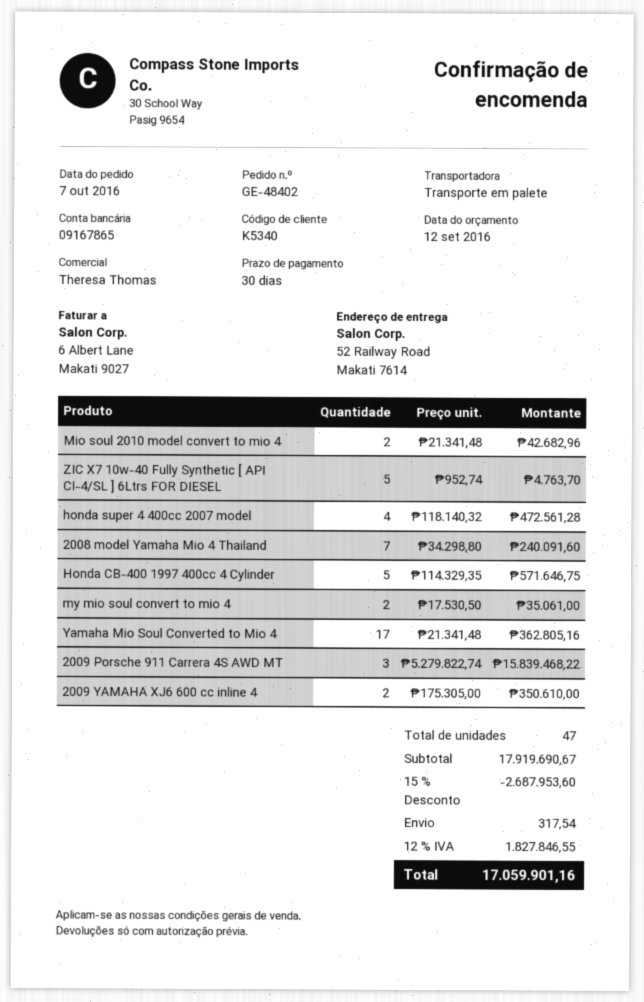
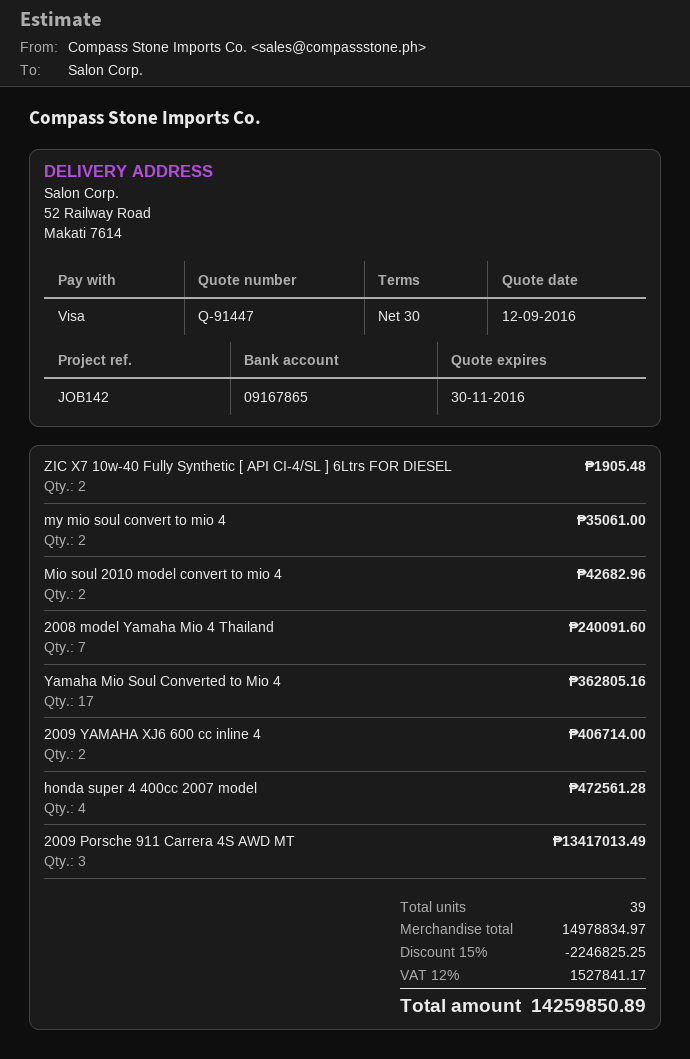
ZIC X7 10w-40 Fully Synthetic [ API CI-4/SL ] 6Ltrs FOR DIESEL: 5 for 4763.70 -> 2 for 1905.48
Honda CB-400 1997 400cc 4 Cylinder: 5 for 571646.75 -> none
2009 Porsche 911 Carrera 4S AWD MT: 3 for 15839468.22 -> 3 for 13417013.49
2009 YAMAHA XJ6 600 cc inline 4: 2 for 350610.00 -> 2 for 406714.00
total quantity: 47 -> 39
subtotal: 17919690.67 -> 14978834.97
discount: 15% = 2687953.60 -> 15% = 2246825.25
shipping: 317.54 -> none
tax: 12% = 1827846.55 -> 12% = 1527841.17
total: 17059901.16 -> 14259850.89

